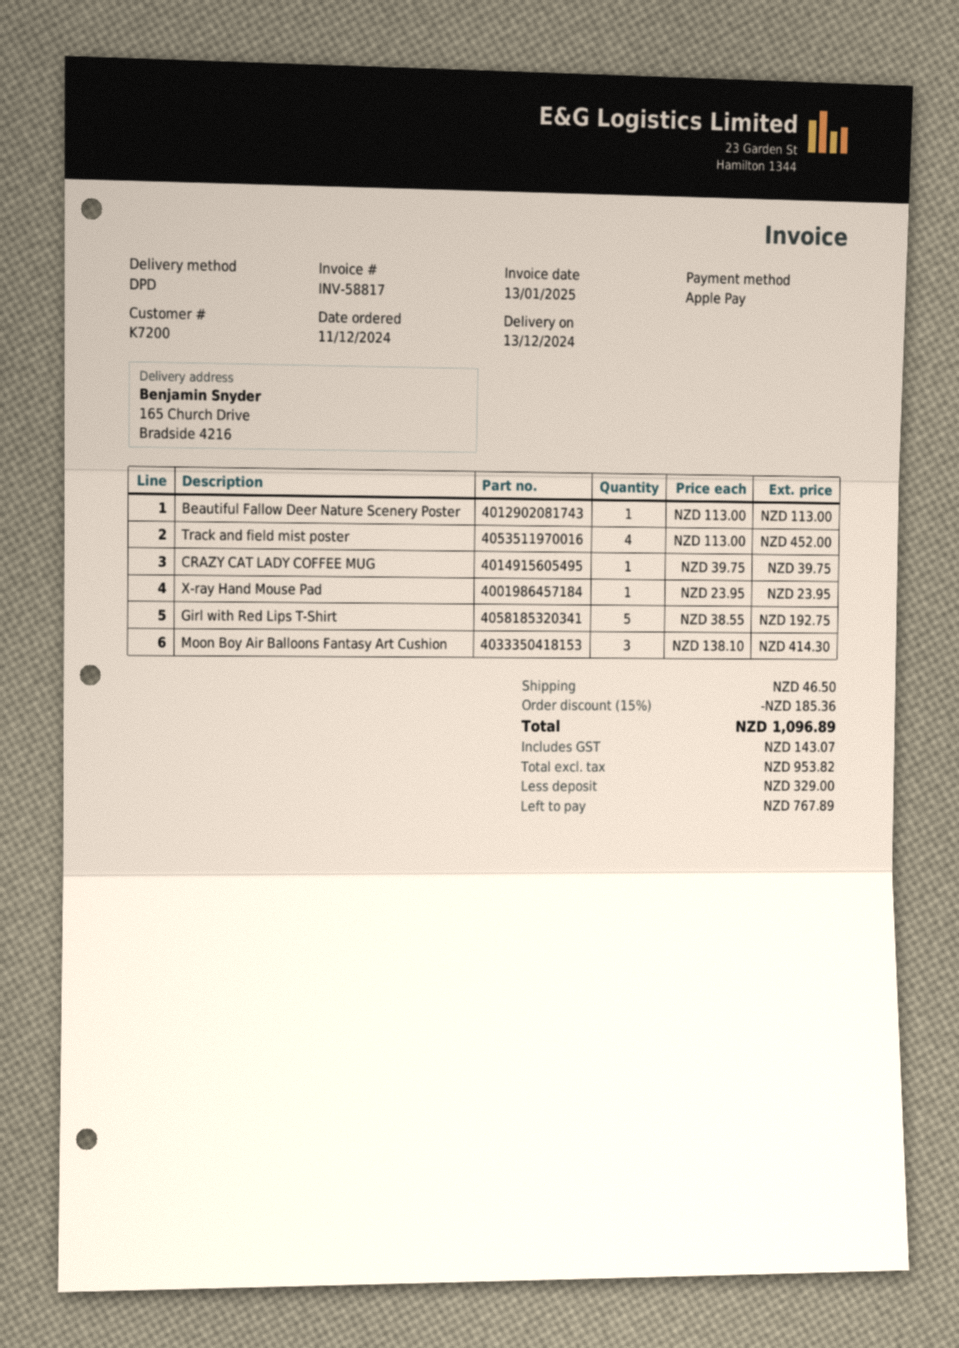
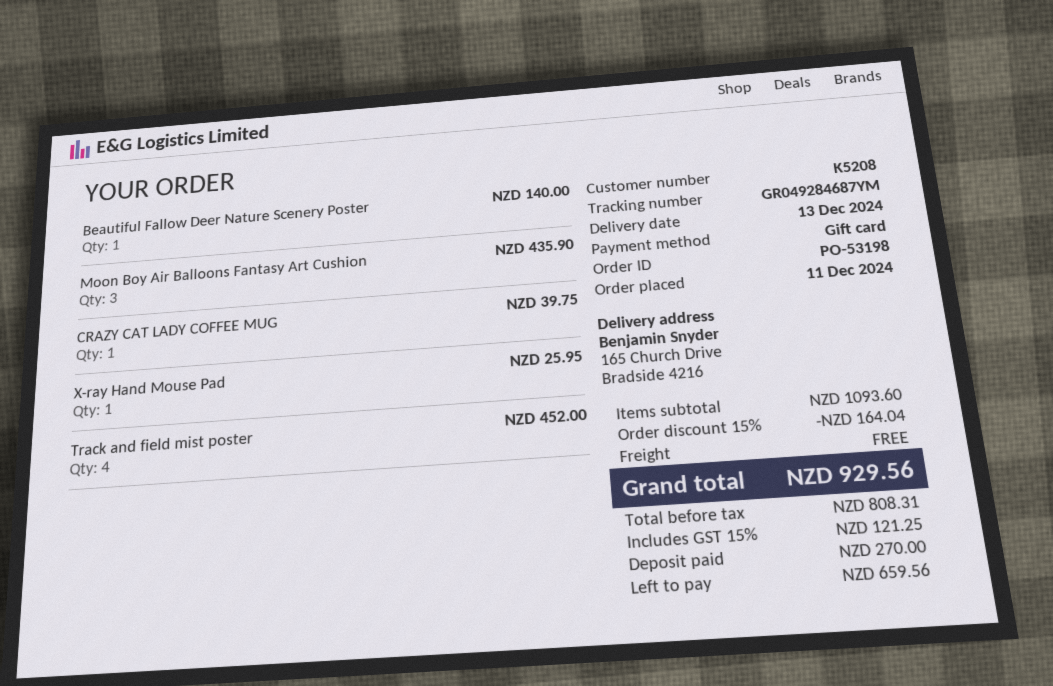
customer number: K7200 -> K5208
payment method: Apple Pay -> gift card
Beautiful Fallow Deer Nature Scenery Poster: 1 for 113.00 -> 1 for 140.00
X-ray Hand Mouse Pad: 1 for 23.95 -> 1 for 25.95
Girl with Red Lips T-Shirt: 5 for 192.75 -> none
Moon Boy Air Balloons Fantasy Art Cushion: 3 for 414.30 -> 3 for 435.90
discount: 15% = 185.36 -> 15% = 164.04
shipping: 46.50 -> 0.00
net: 953.82 -> 808.31
tax: 143.07 -> 121.25
total: 1096.89 -> 929.56
deposit: 329.00 -> 270.00
balance: 767.89 -> 659.56

